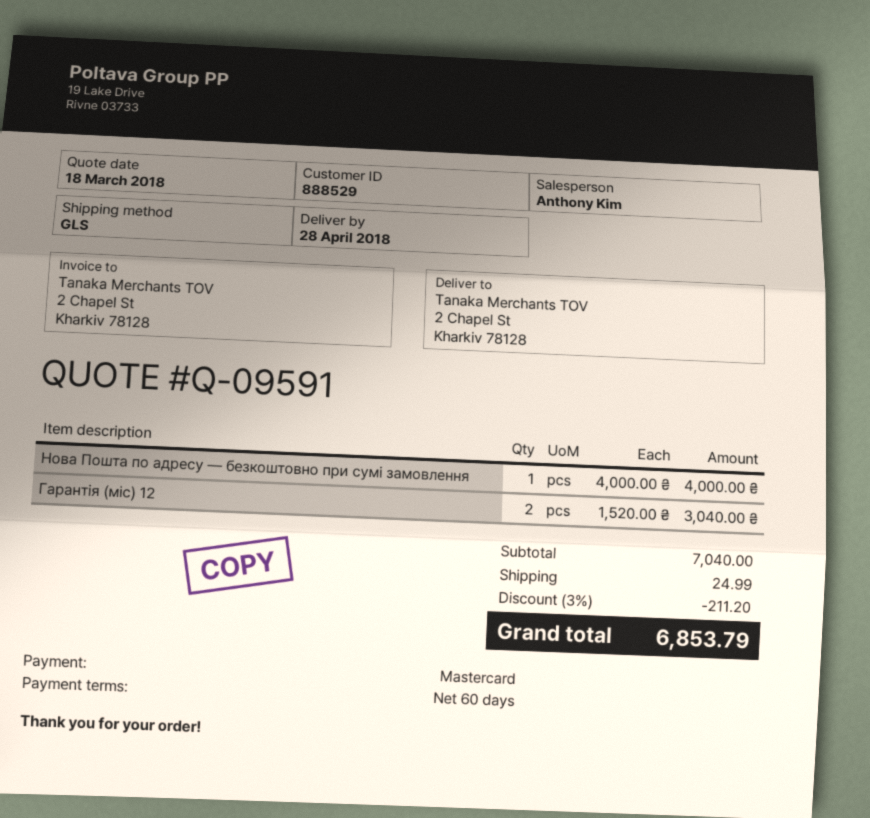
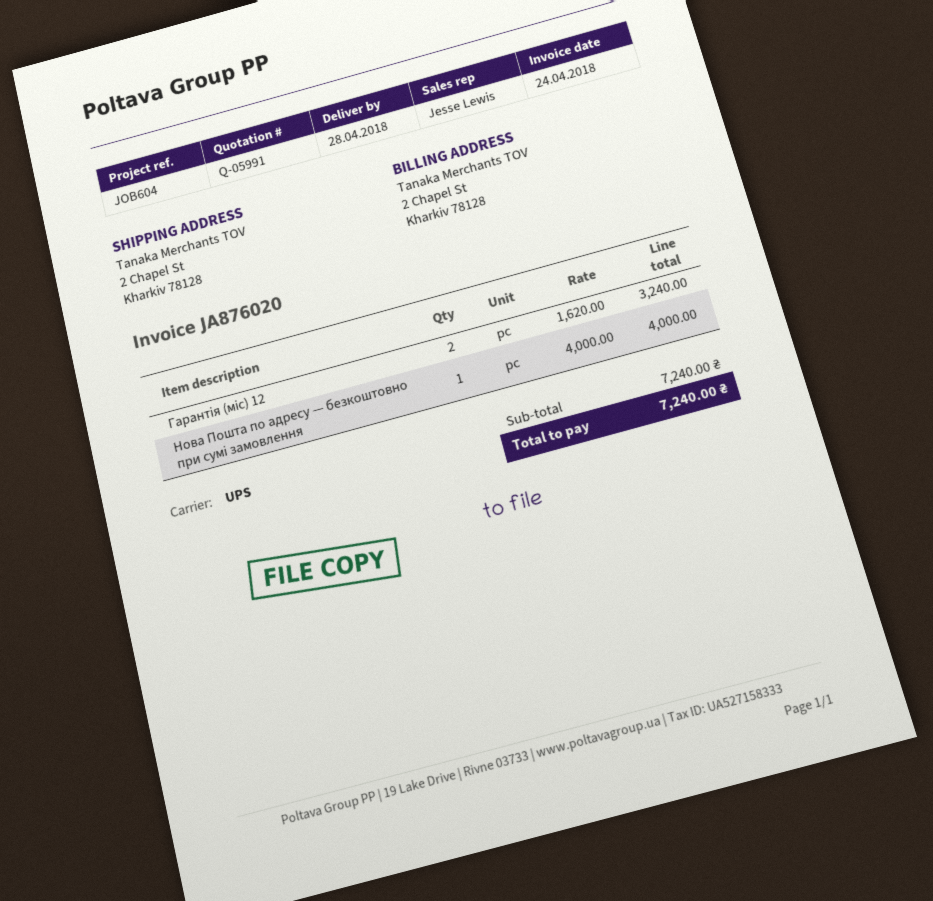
quote number: Q-09591 -> Q-05991
sales rep: Anthony Kim -> Jesse Lewis
shipping method: GLS -> UPS
Гарантія (міс) 12: 2 x 1520.00 = 3040.00 -> 2 x 1620.00 = 3240.00
subtotal: 7040.00 -> 7240.00
discount: 3% = 211.20 -> none
shipping: 24.99 -> none
total: 6853.79 -> 7240.00

